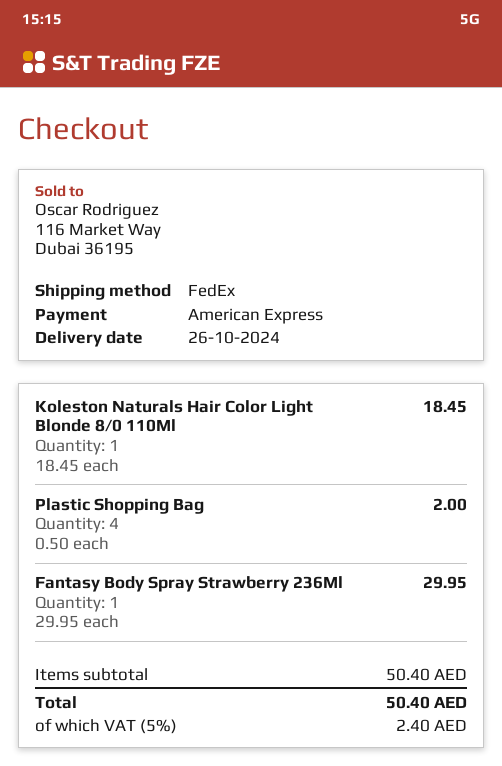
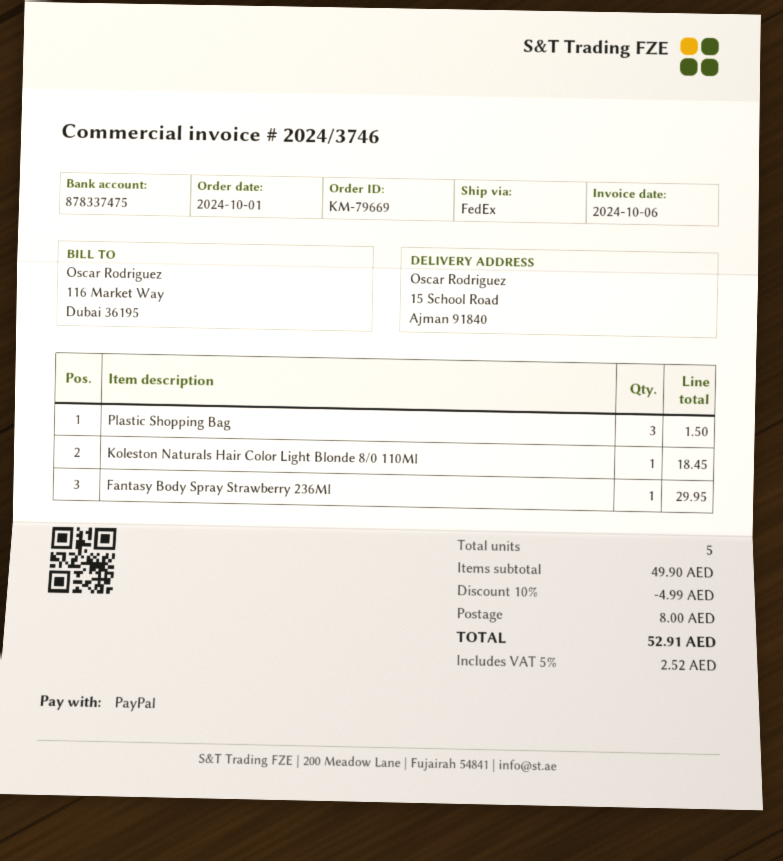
payment method: American Express -> PayPal
Plastic Shopping Bag: 4 for 2.00 -> 3 for 1.50
subtotal: 50.40 -> 49.90
discount: none -> 10% = 4.99
shipping: none -> 8.00
tax: 5% = 2.40 -> 5% = 2.52
total: 50.40 -> 52.91

